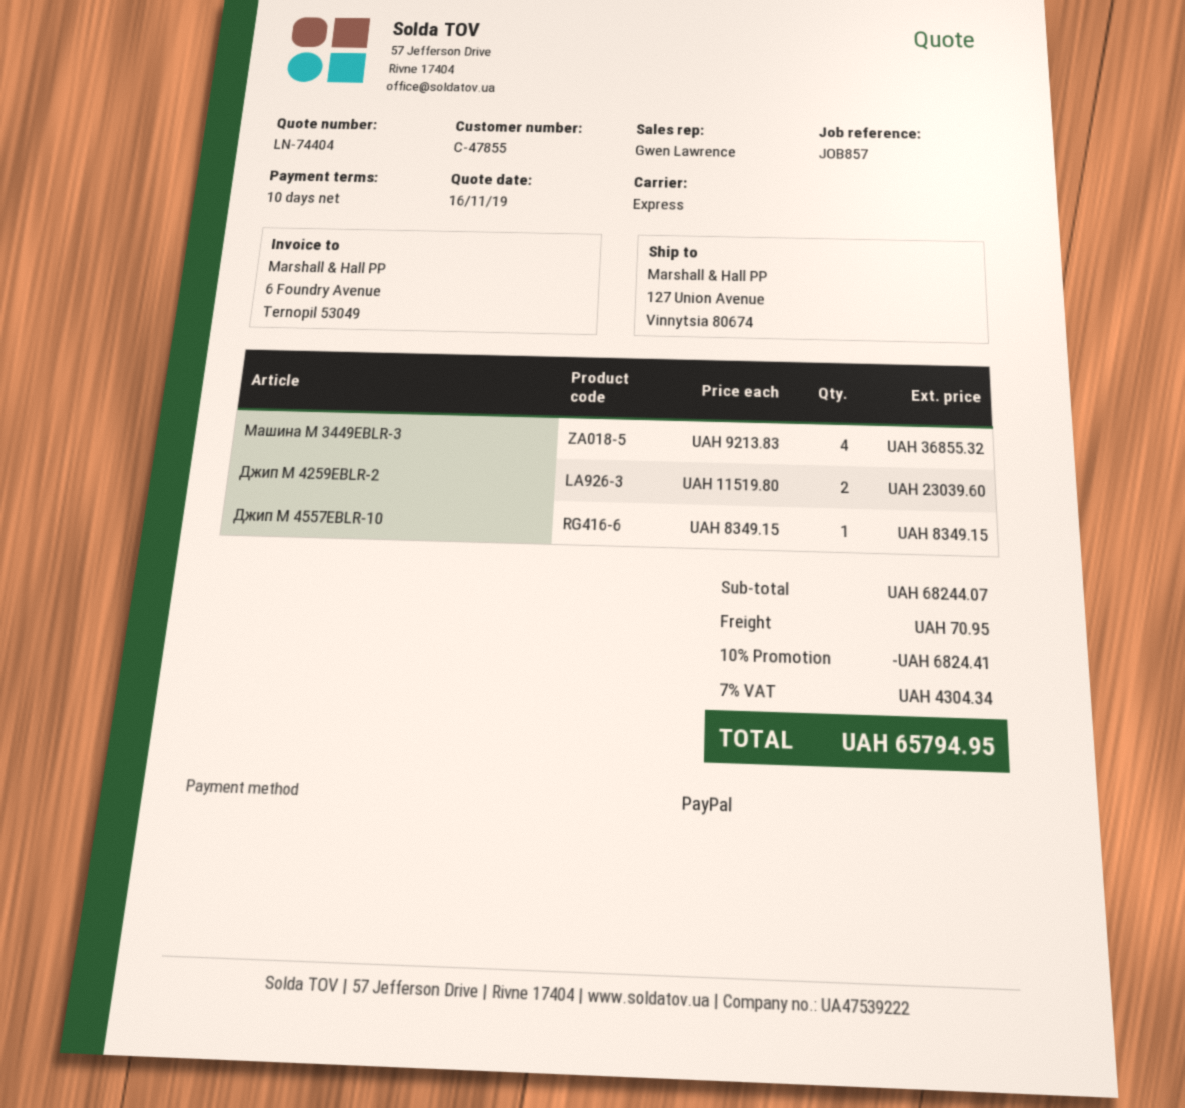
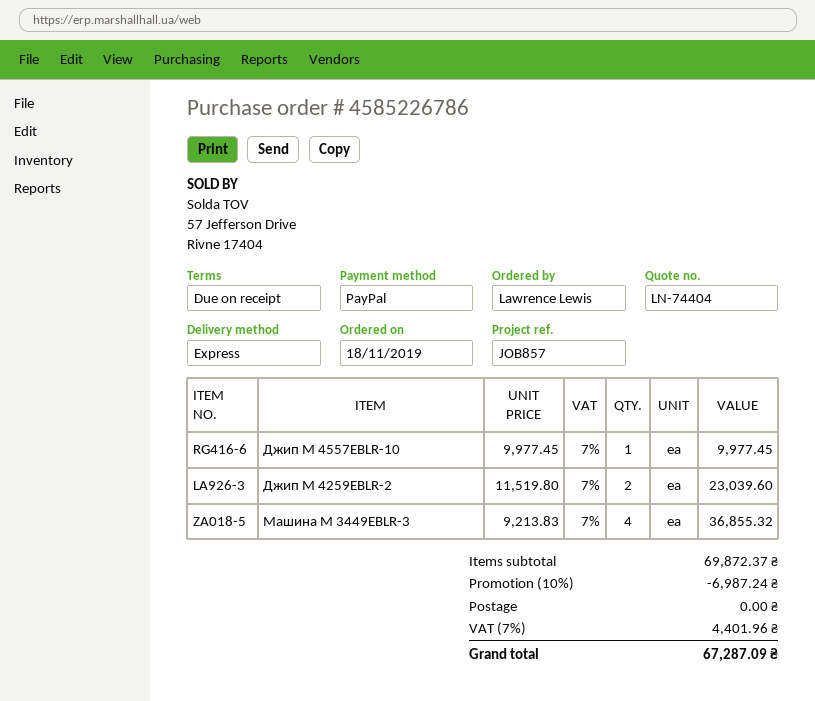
payment terms: 10 days -> on receipt
Джип M 4557EBLR-10: 1 x 8349.15 = 8349.15 -> 1 x 9977.45 = 9977.45
subtotal: 68244.07 -> 69872.37
discount: 10% = 6824.41 -> 10% = 6987.24
shipping: 70.95 -> 0.00
tax: 7% = 4304.34 -> 7% = 4401.96
total: 65794.95 -> 67287.09

